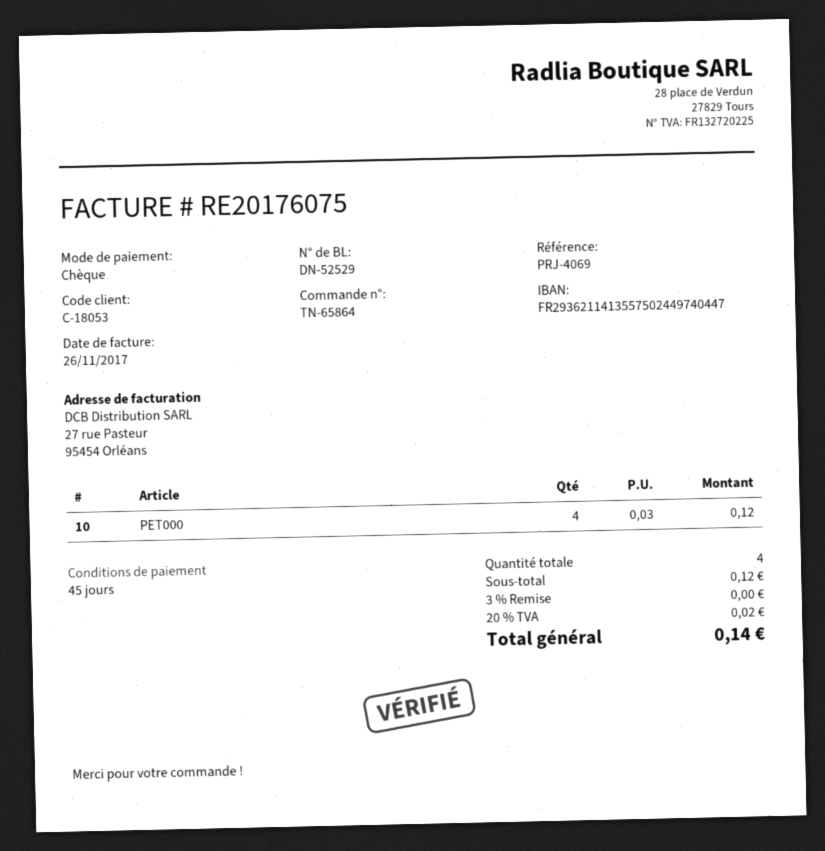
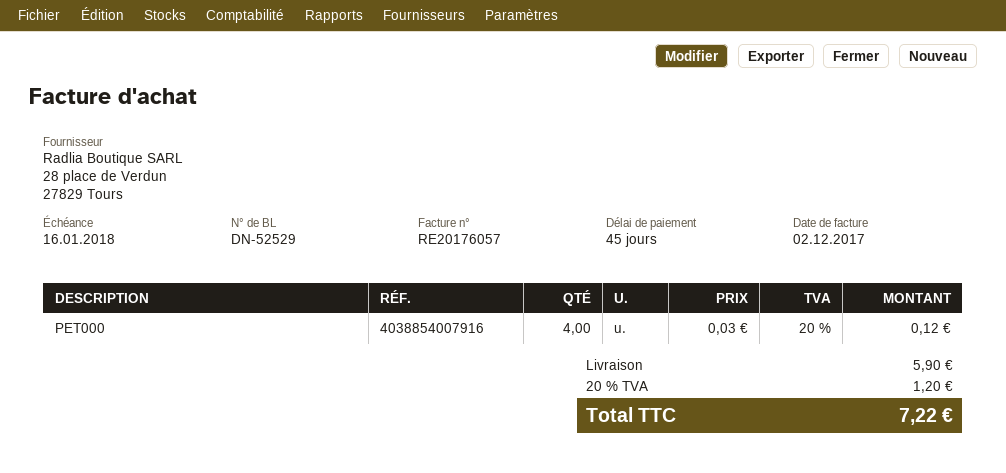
invoice number: RE20176075 -> RE20176057
invoice date: 2017-11-26 -> 2017-12-02
discount: 3% = 0.00 -> none
shipping: none -> 5.90
tax: 20% = 0.02 -> 20% = 1.20
total: 0.14 -> 7.22

